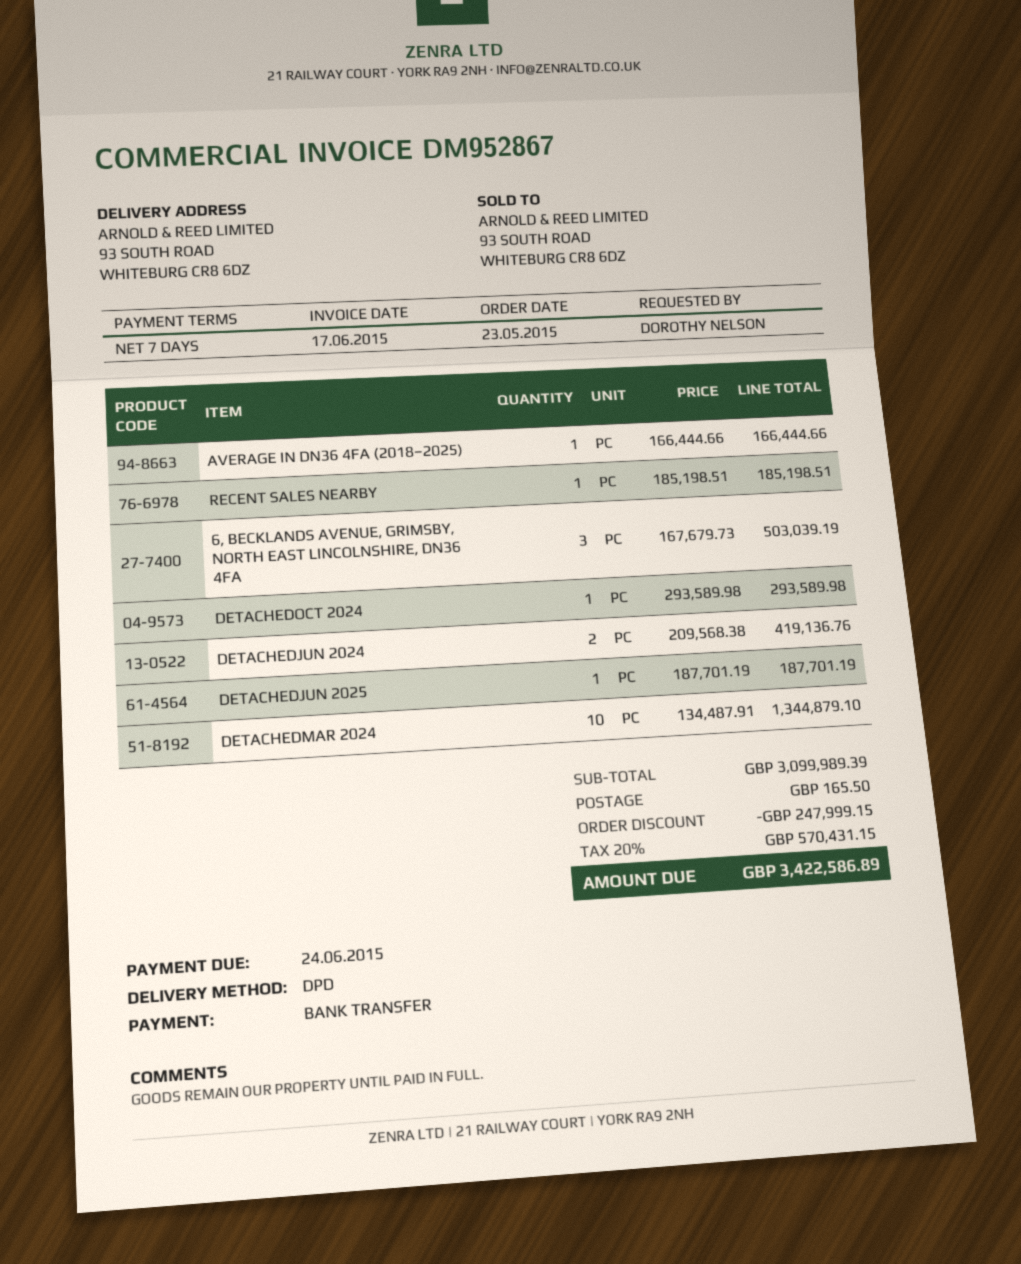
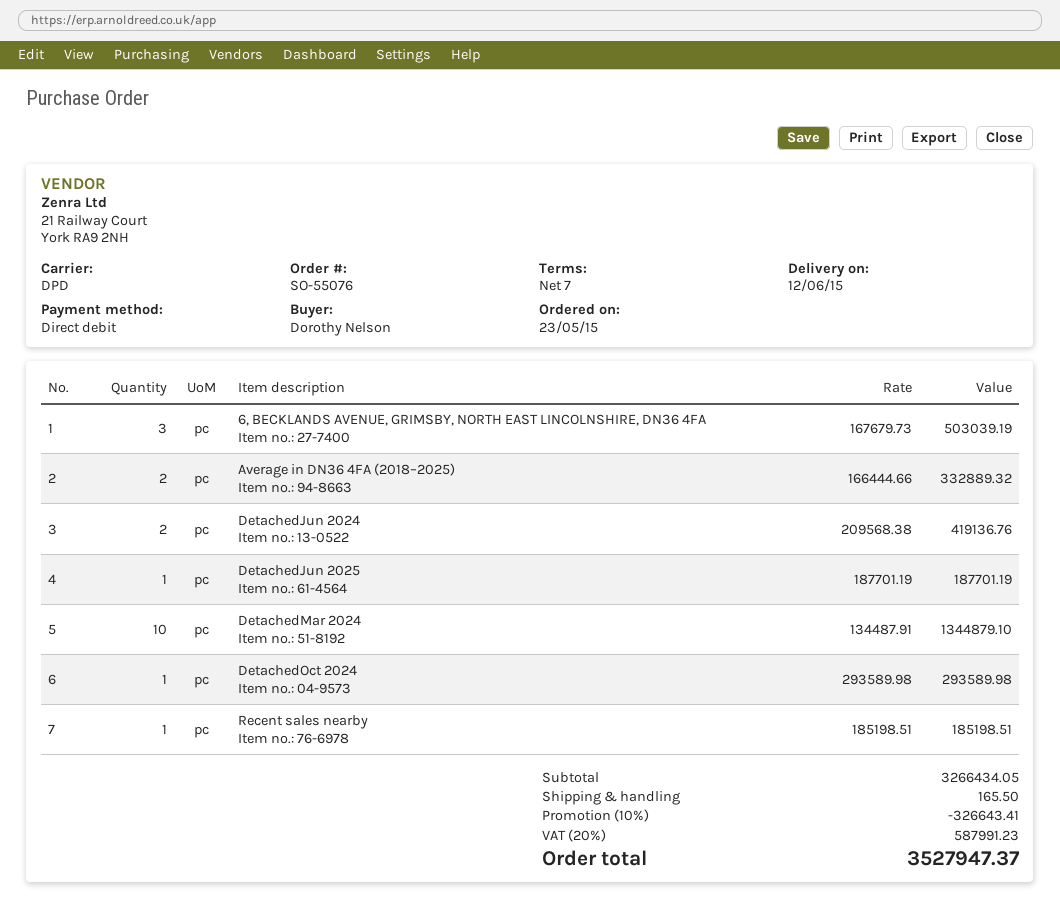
payment method: bank transfer -> direct debit
AVERAGE IN DN36 4FA (2018–2025): 1 x 166444.66 = 166444.66 -> 2 x 166444.66 = 332889.32
subtotal: 3099989.39 -> 3266434.05
discount: 247999.15 -> 326643.41
tax: 20% = 570431.15 -> 20% = 587991.23
total: 3422586.89 -> 3527947.37

